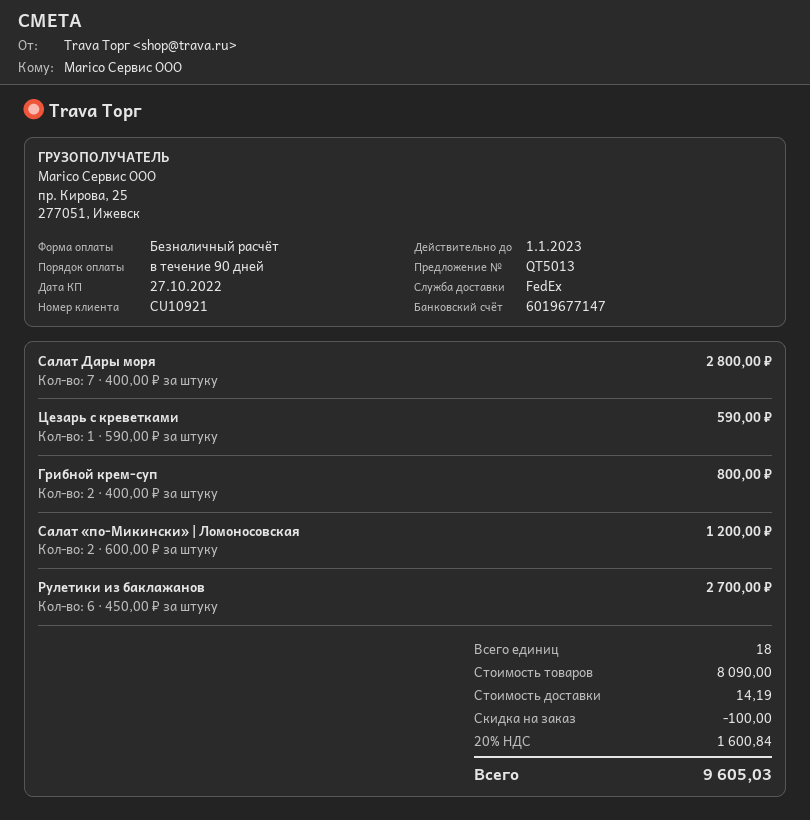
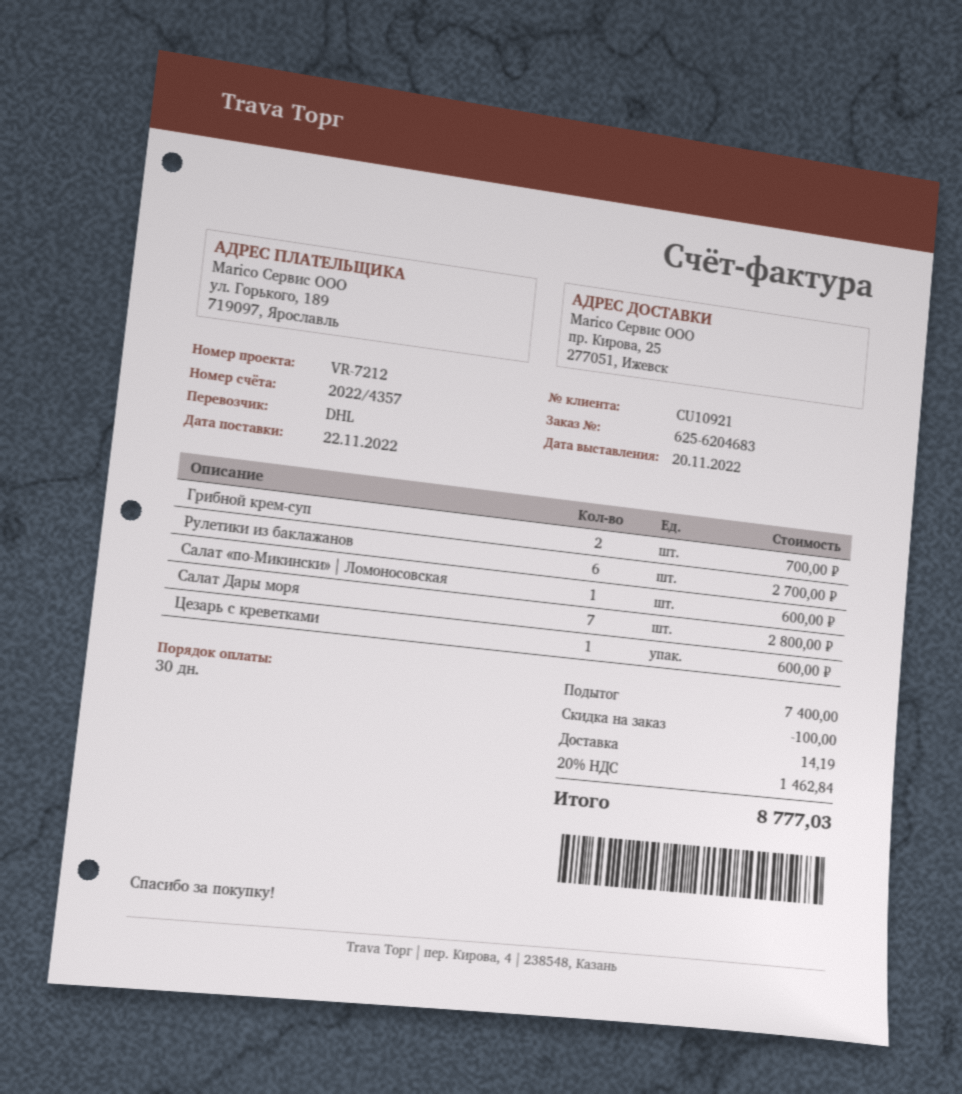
payment terms: 90 days -> 30 days
shipping method: FedEx -> DHL
Цезарь с креветками: 1 for 590.00 -> 1 for 600.00
Грибной крем-суп: 2 for 800.00 -> 2 for 700.00
Салат «по-Микински» | Ломоносовская: 2 for 1200.00 -> 1 for 600.00
subtotal: 8090.00 -> 7400.00
tax: 20% = 1600.84 -> 20% = 1462.84
total: 9605.03 -> 8777.03

